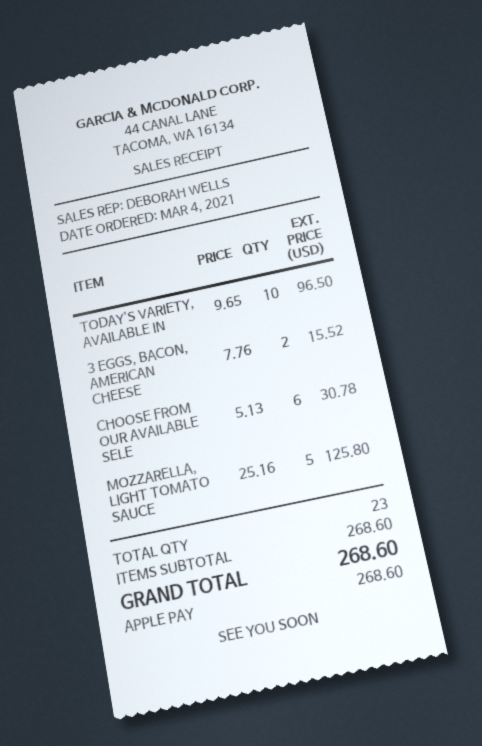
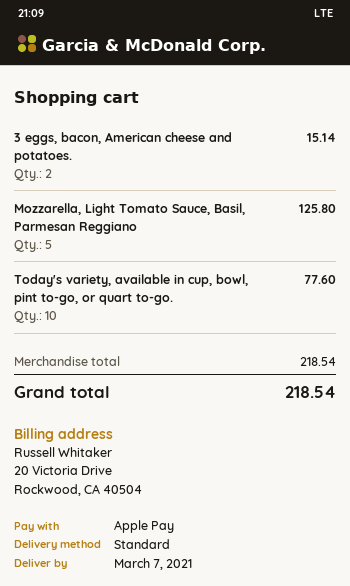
TODAY'S VARIETY, AVAILABLE IN: 10 for 96.50 -> 10 for 77.60
3 EGGS, BACON, AMERICAN CHEESE: 2 for 15.52 -> 2 for 15.14
CHOOSE FROM OUR AVAILABLE SELE: 6 for 30.78 -> none
subtotal: 268.60 -> 218.54
total: 268.60 -> 218.54

